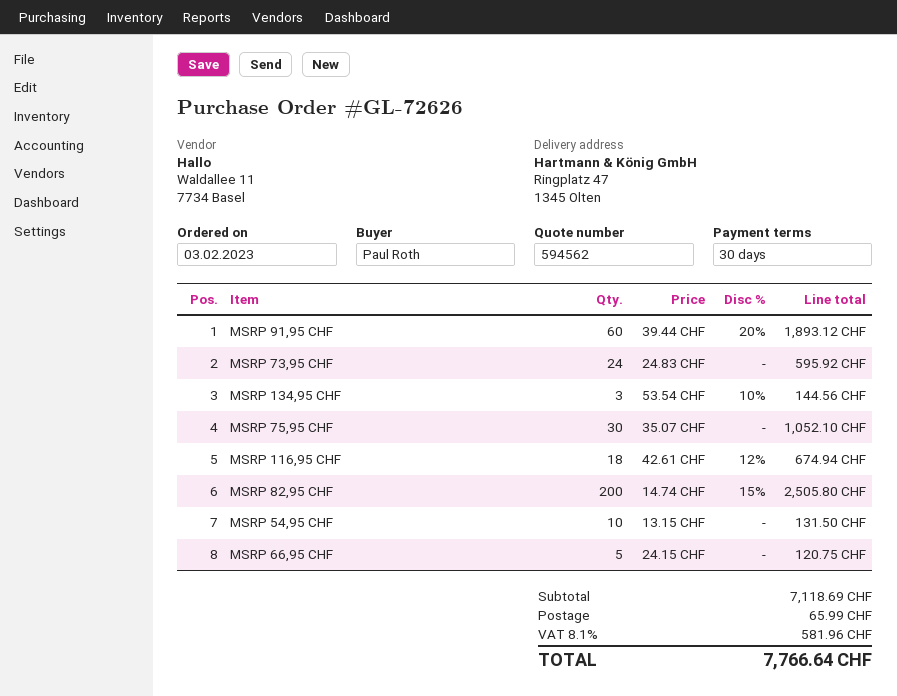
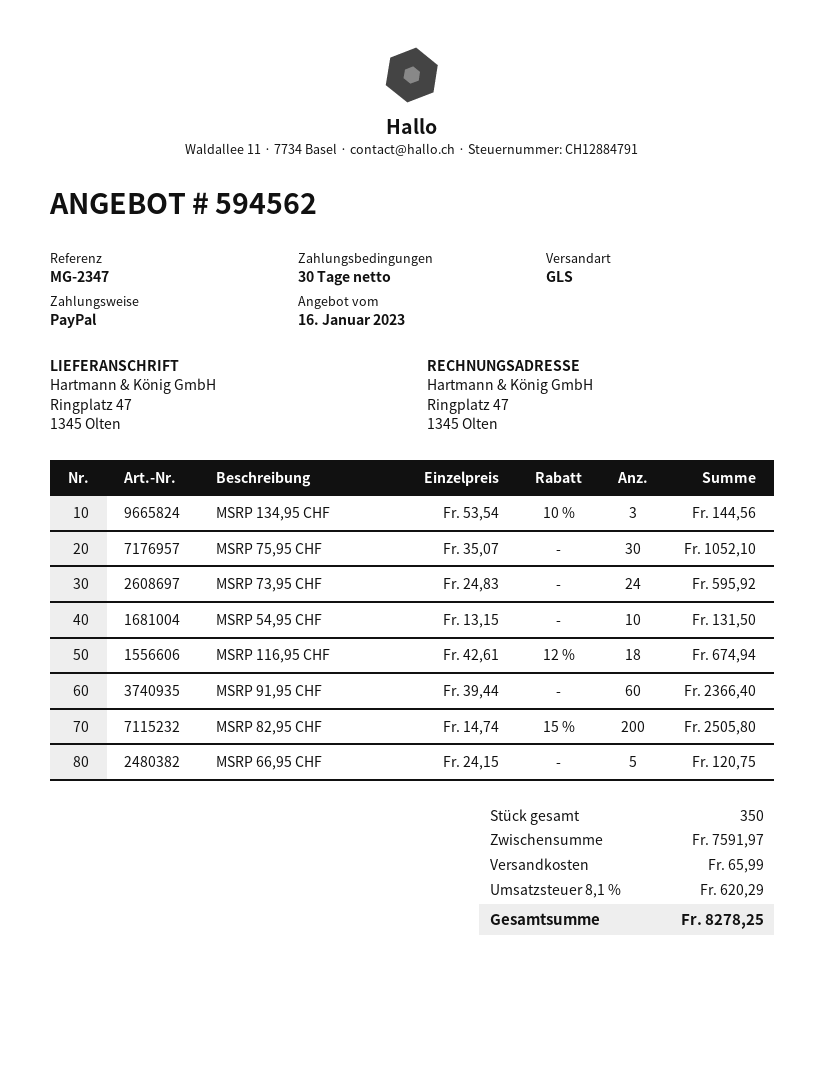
MSRP 91,95 CHF: 60 x 39.44 - 20% = 1893.12 -> 60 x 39.44 = 2366.40
subtotal: 7118.69 -> 7591.97
tax: 8.1% = 581.96 -> 8.1% = 620.29
total: 7766.64 -> 8278.25

